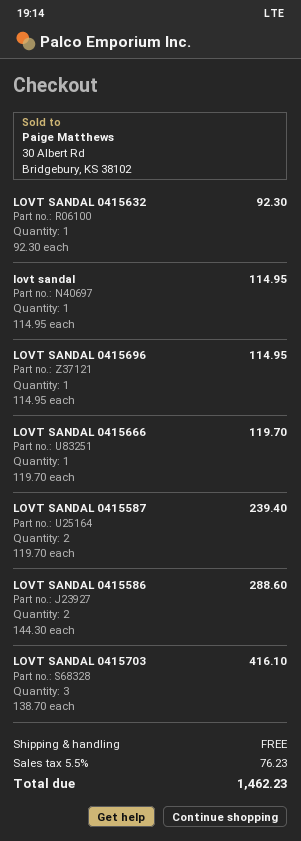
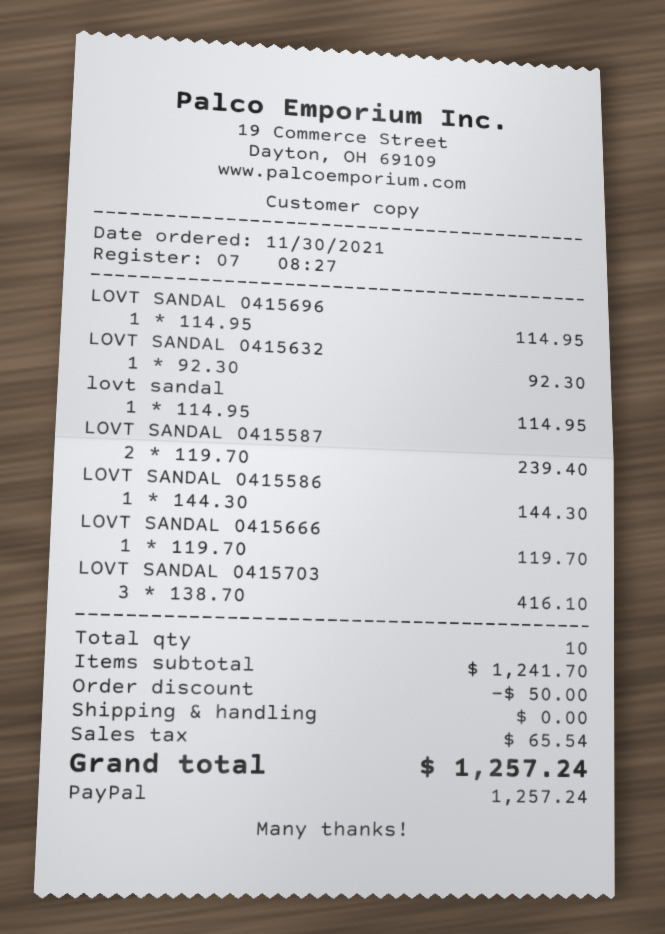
LOVT SANDAL 0415586: 2 x 144.30 = 288.60 -> 1 x 144.30 = 144.30
discount: none -> 50.00
tax: 76.23 -> 65.54
total: 1462.23 -> 1257.24

